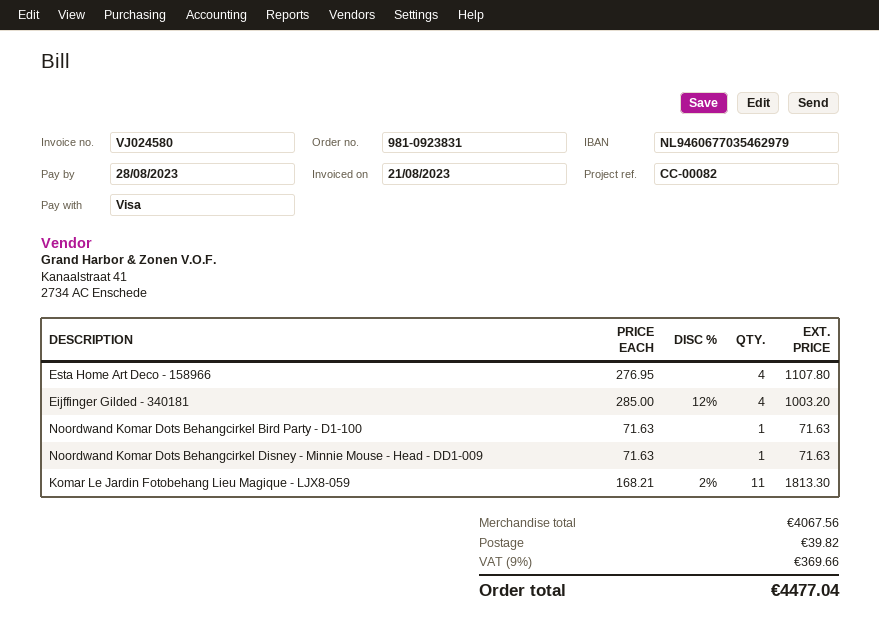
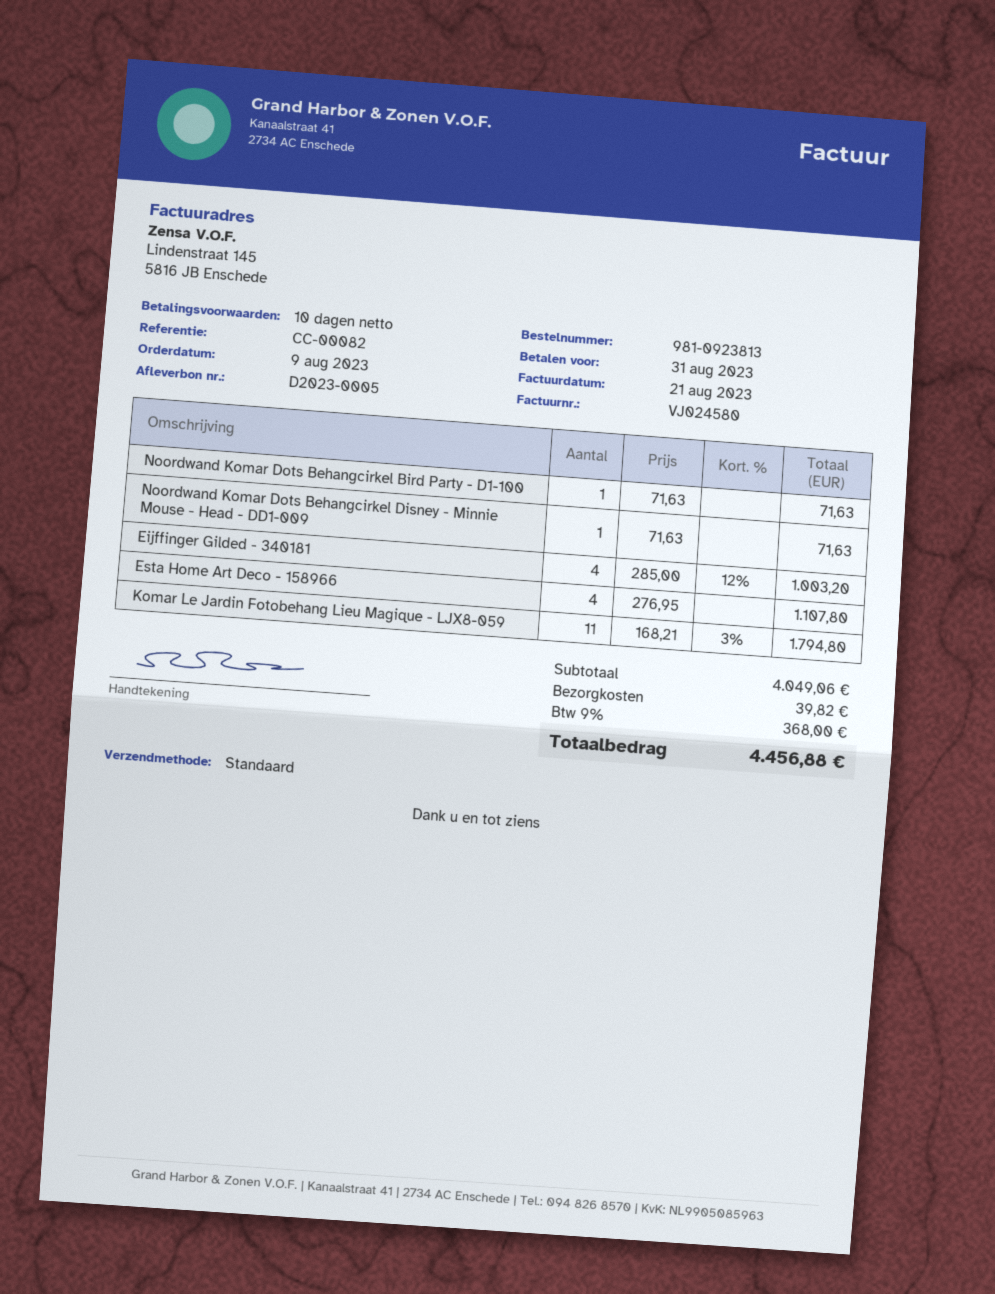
order number: 981-0923831 -> 981-0923813
due date: 2023-08-28 -> 2023-08-31
Komar Le Jardin Fotobehang Lieu Magique - LJX8-059: 11 x 168.21 - 2% = 1813.30 -> 11 x 168.21 - 3% = 1794.80
subtotal: 4067.56 -> 4049.06
tax: 9% = 369.66 -> 9% = 368.00
total: 4477.04 -> 4456.88

